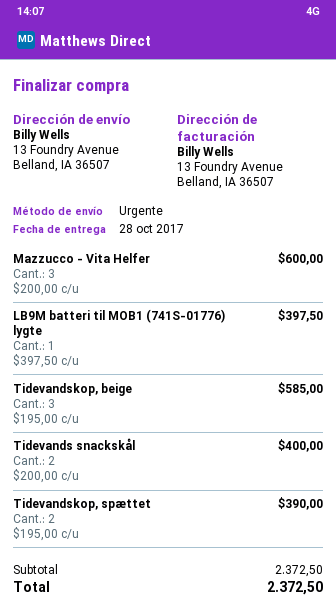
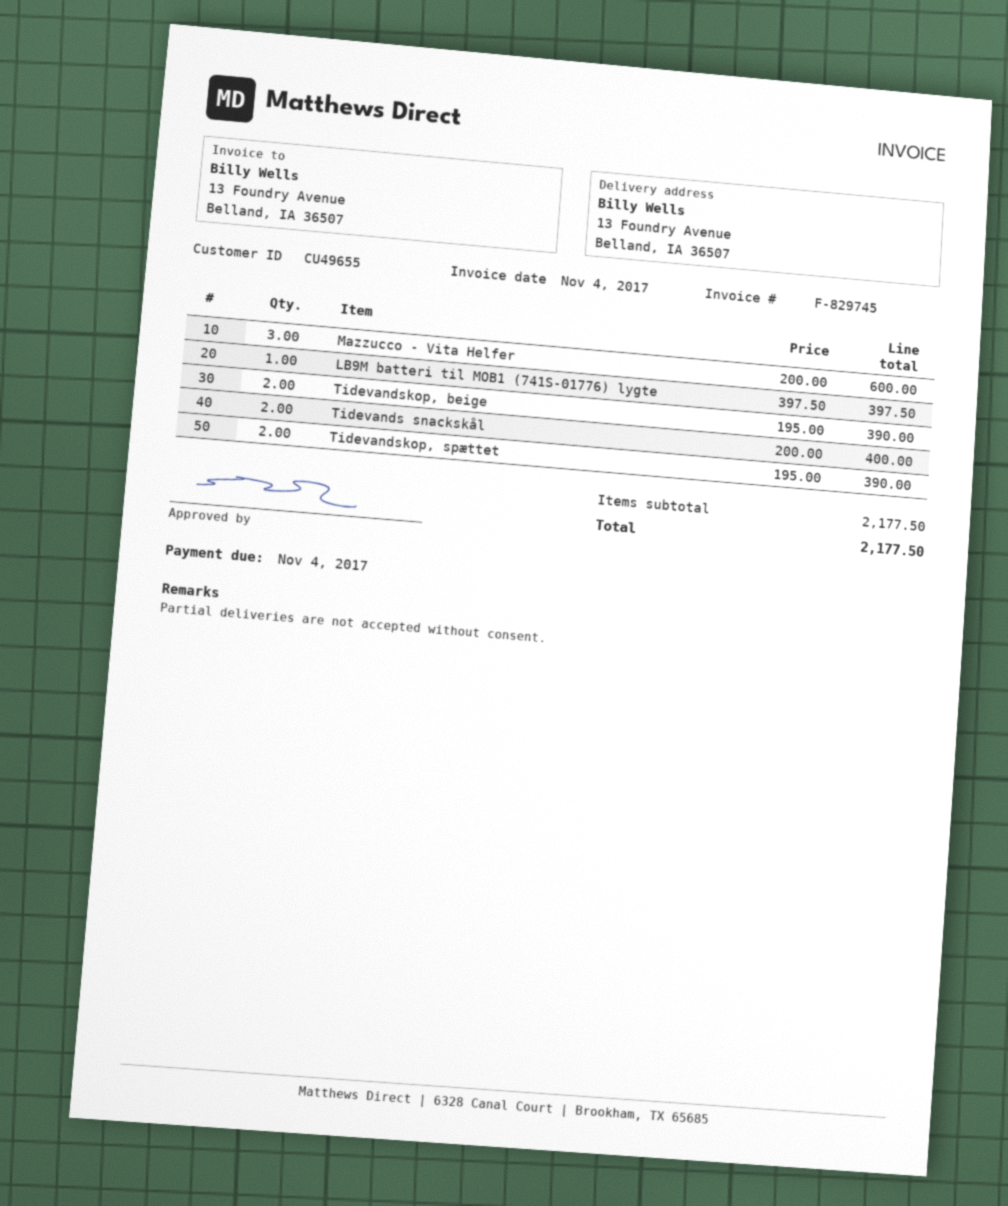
Tidevandskop, beige: 3 x 195.00 = 585.00 -> 2 x 195.00 = 390.00
subtotal: 2372.50 -> 2177.50
total: 2372.50 -> 2177.50

